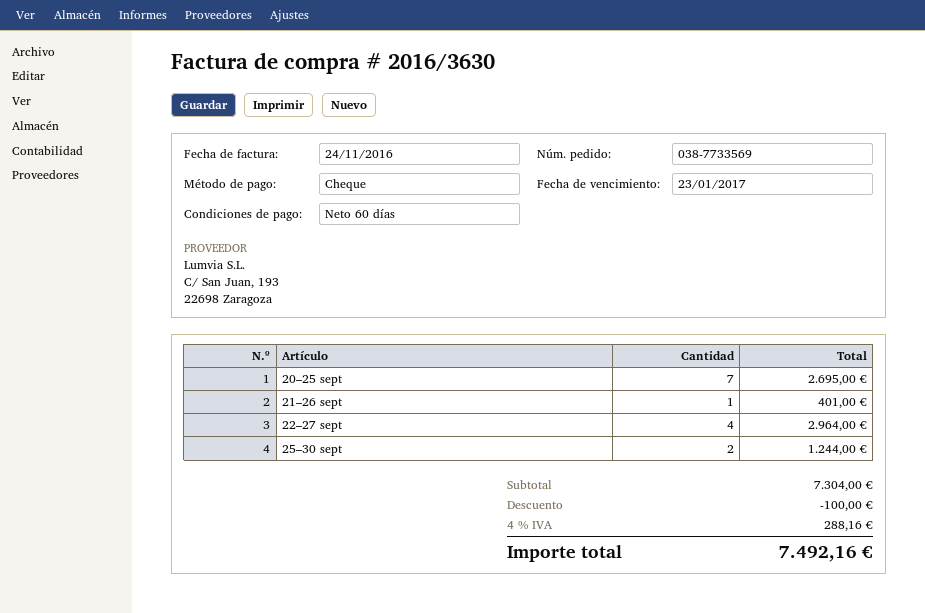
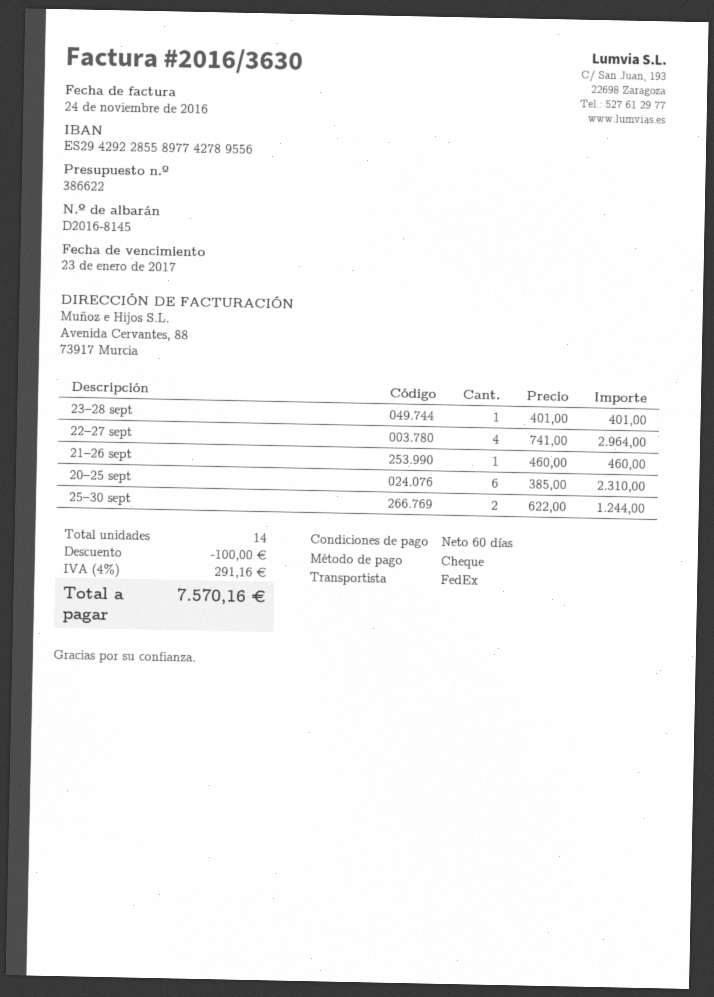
20–25 sept: 7 for 2695.00 -> 6 for 2310.00
21–26 sept: 1 for 401.00 -> 1 for 460.00
23–28 sept: none -> 1 for 401.00
tax: 4% = 288.16 -> 4% = 291.16
total: 7492.16 -> 7570.16

